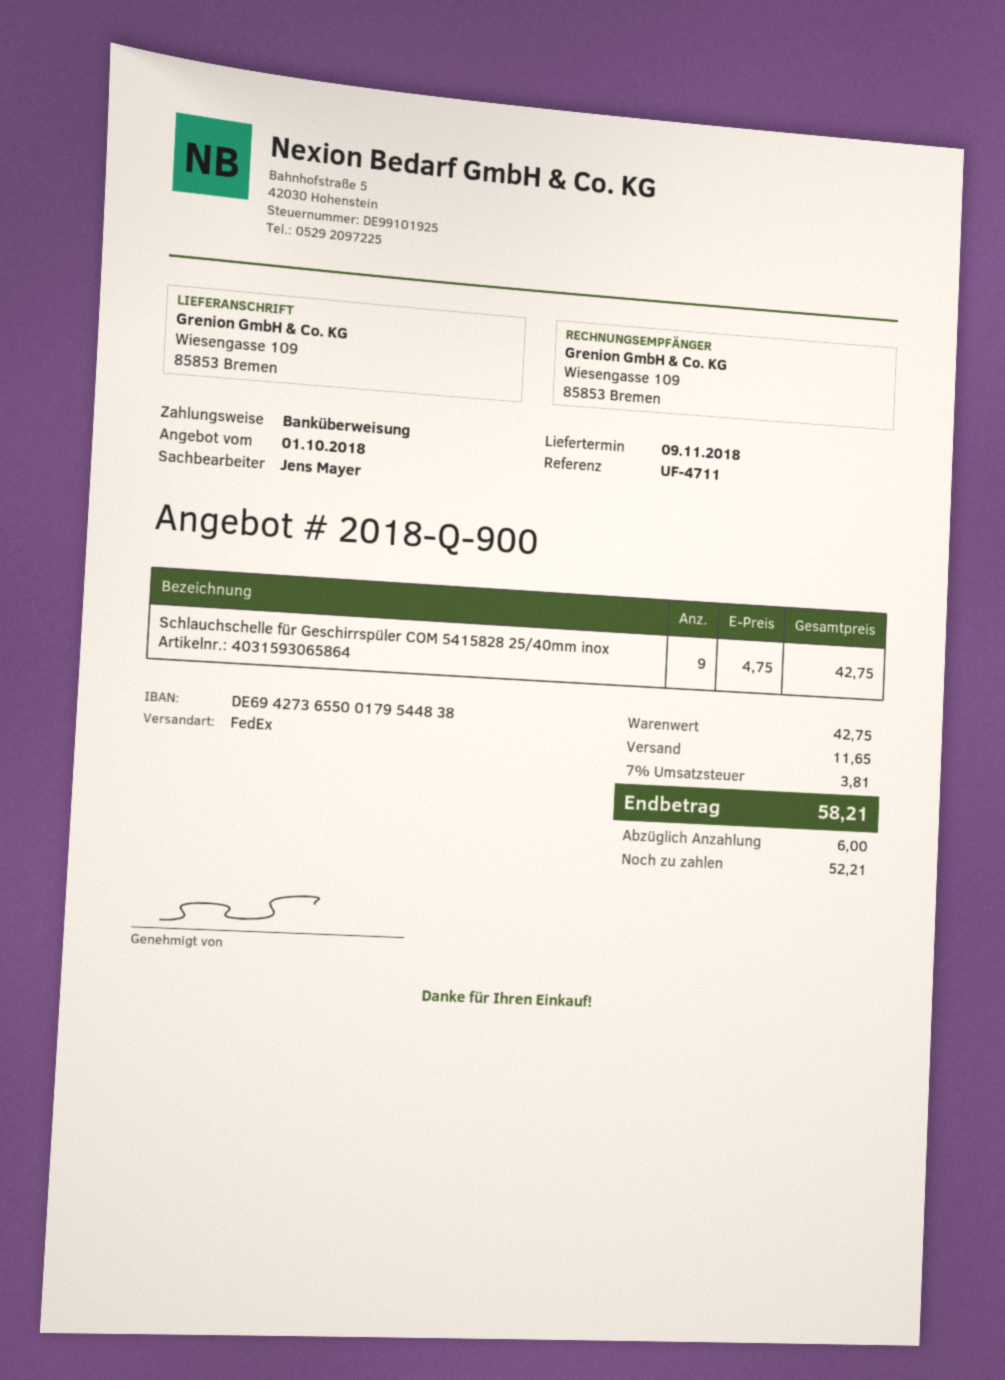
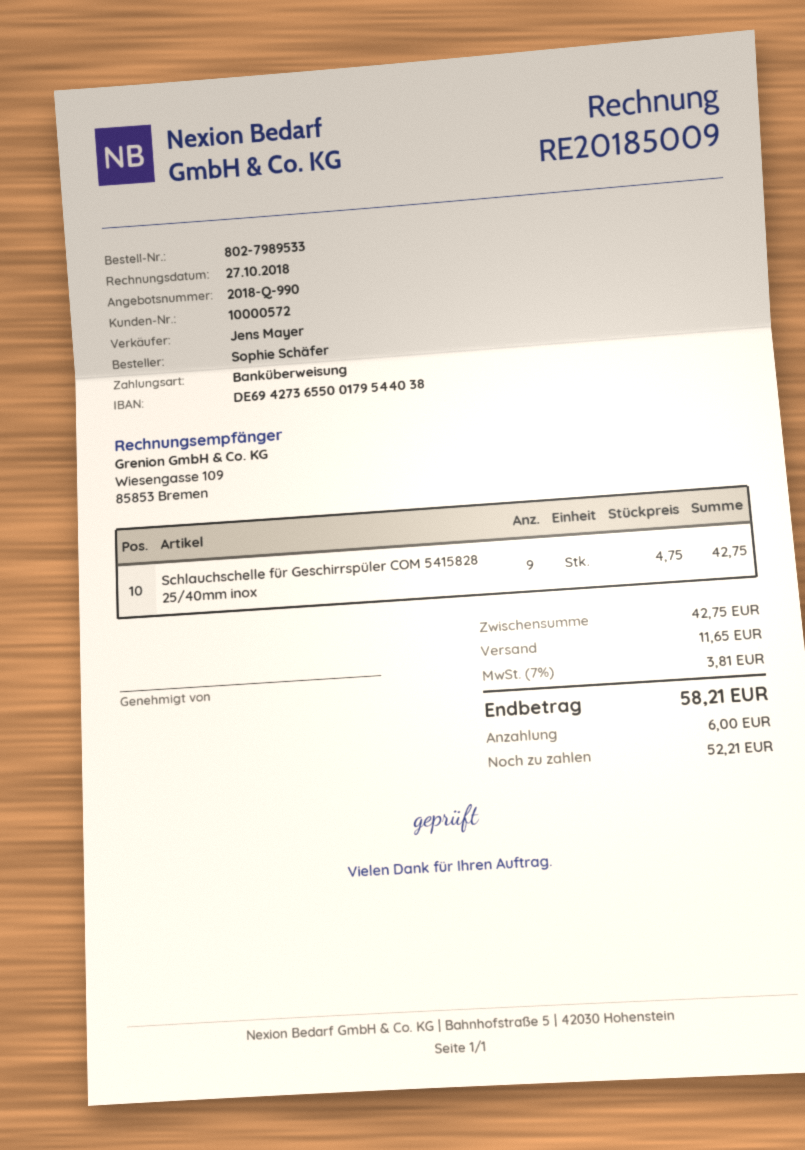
quote number: 2018-Q-900 -> 2018-Q-990
bank account: DE69427365500179544838 -> DE69427365500179544038

